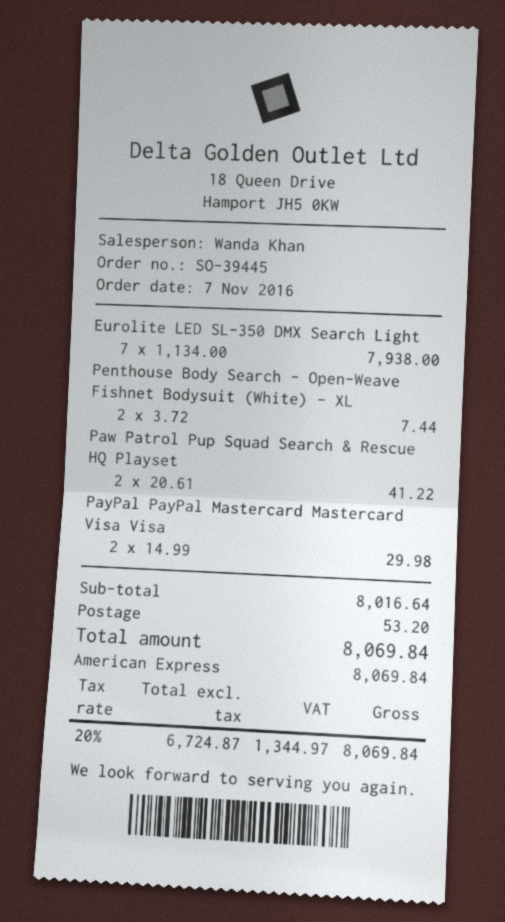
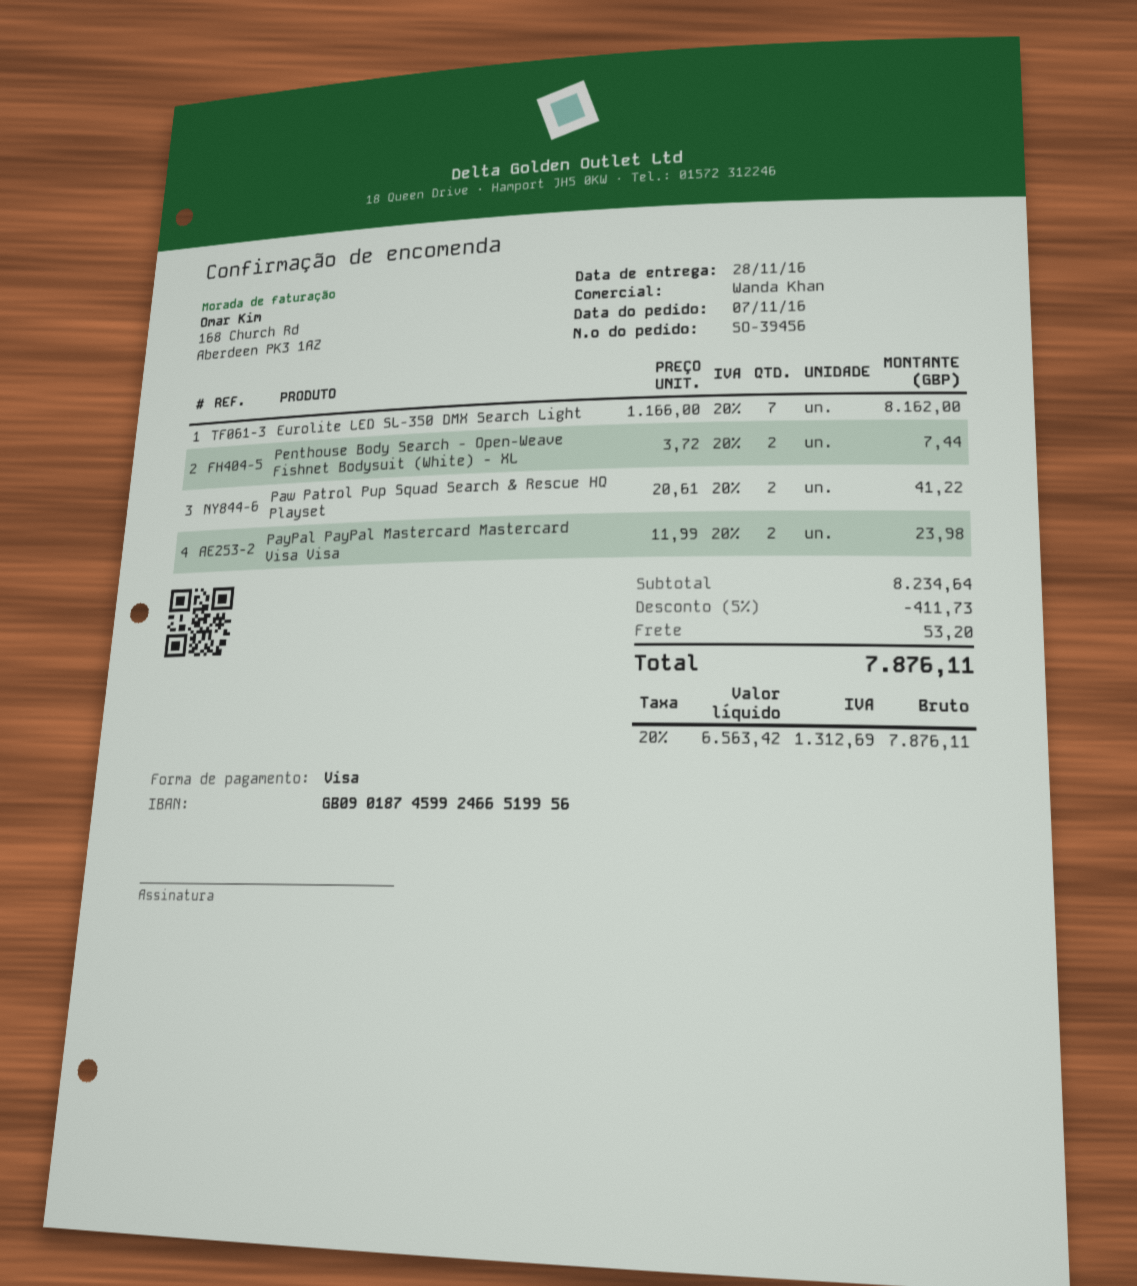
order number: SO-39445 -> SO-39456
payment method: American Express -> Visa
Eurolite LED SL-350 DMX Search Light: 7 x 1134.00 = 7938.00 -> 7 x 1166.00 = 8162.00
PayPal PayPal Mastercard Mastercard Visa Visa: 2 x 14.99 = 29.98 -> 2 x 11.99 = 23.98
subtotal: 8016.64 -> 8234.64
discount: none -> 5% = 411.73
net: 6724.87 -> 6563.42
tax: 20% = 1344.97 -> 20% = 1312.69
total: 8069.84 -> 7876.11

